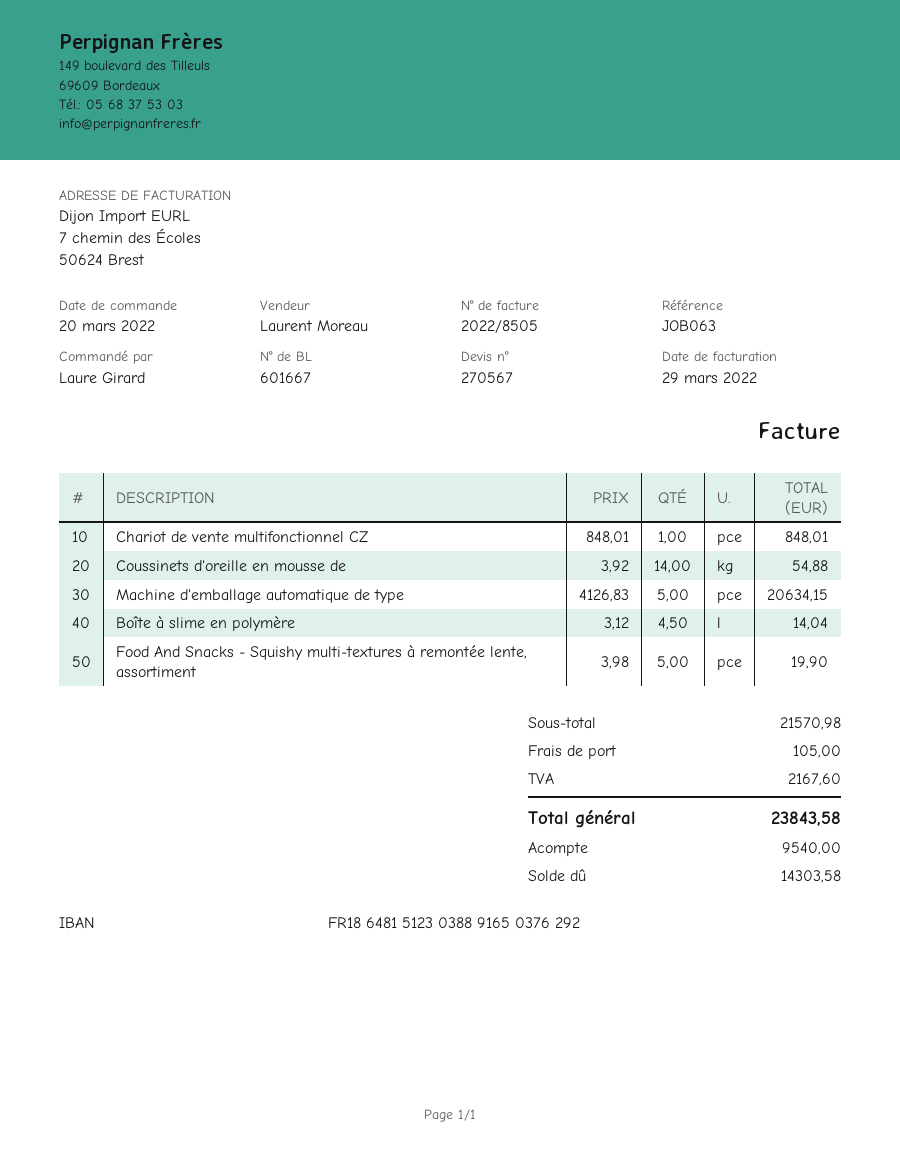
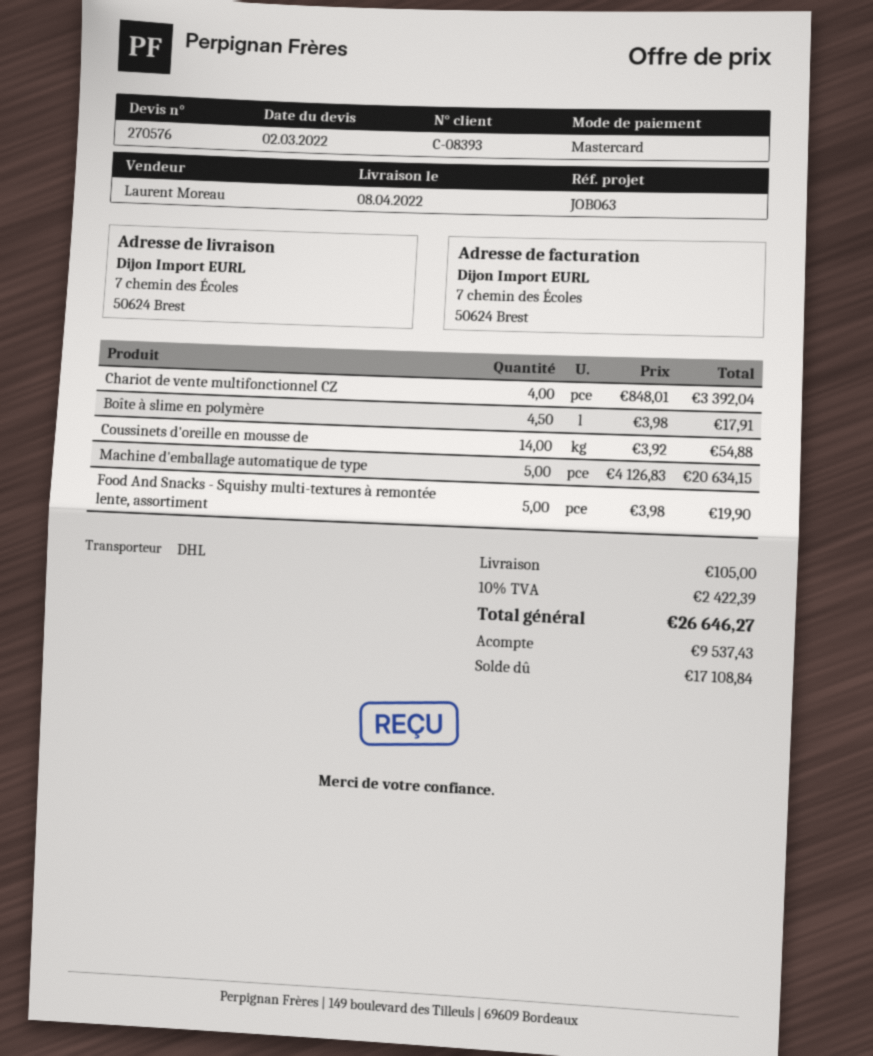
quote number: 270567 -> 270576
Chariot de vente multifonctionnel CZ: 1 x 848.01 = 848.01 -> 4 x 848.01 = 3392.04
Boîte à slime en polymère: 4.5 x 3.12 = 14.04 -> 4.5 x 3.98 = 17.91
tax: 2167.60 -> 2422.39
total: 23843.58 -> 26646.27
deposit: 9540.00 -> 9537.43
balance: 14303.58 -> 17108.84

